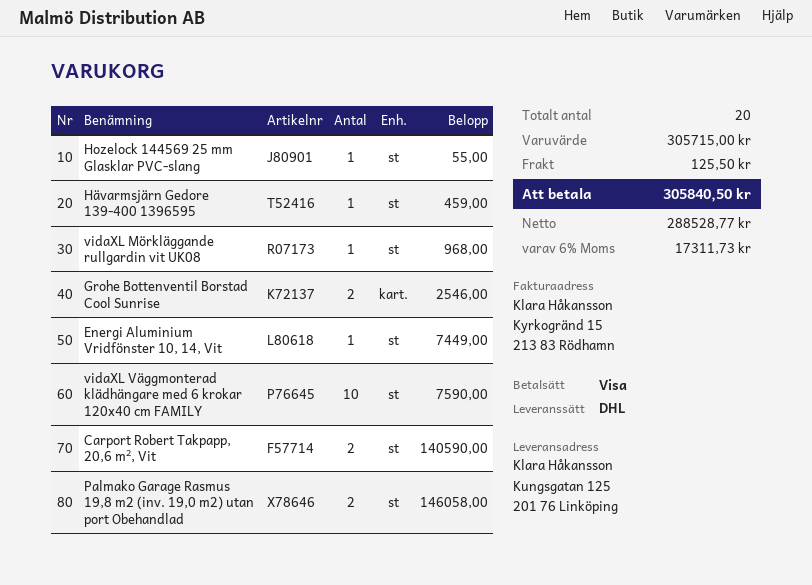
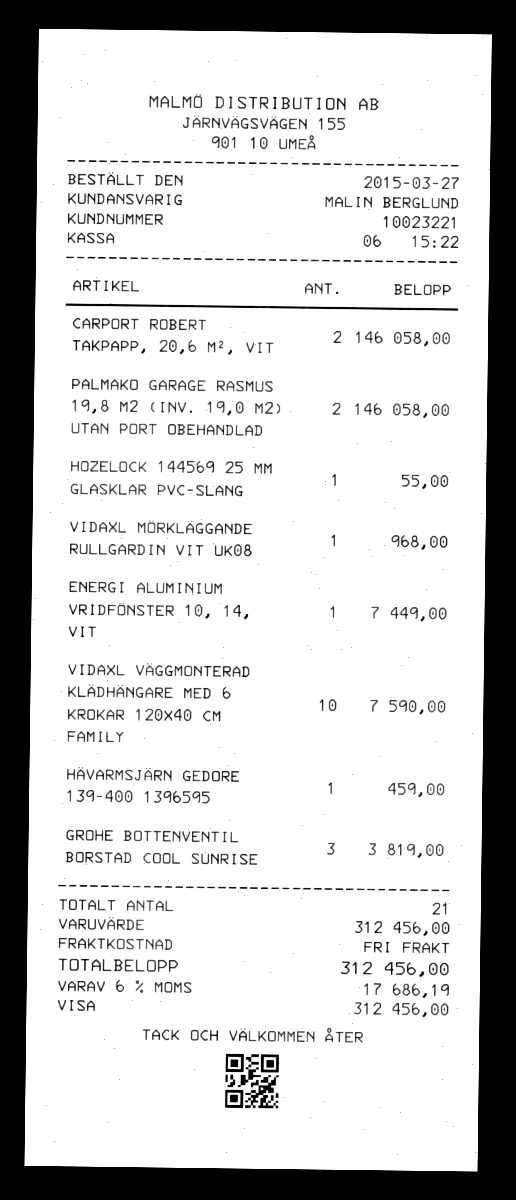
Grohe Bottenventil Borstad Cool Sunrise: 2 for 2546.00 -> 3 for 3819.00
Carport Robert Takpapp, 20,6 m², Vit: 2 for 140590.00 -> 2 for 146058.00
total quantity: 20 -> 21
subtotal: 305715.00 -> 312456.00
shipping: 125.50 -> 0.00
tax: 6% = 17311.73 -> 6% = 17686.19
total: 305840.50 -> 312456.00

